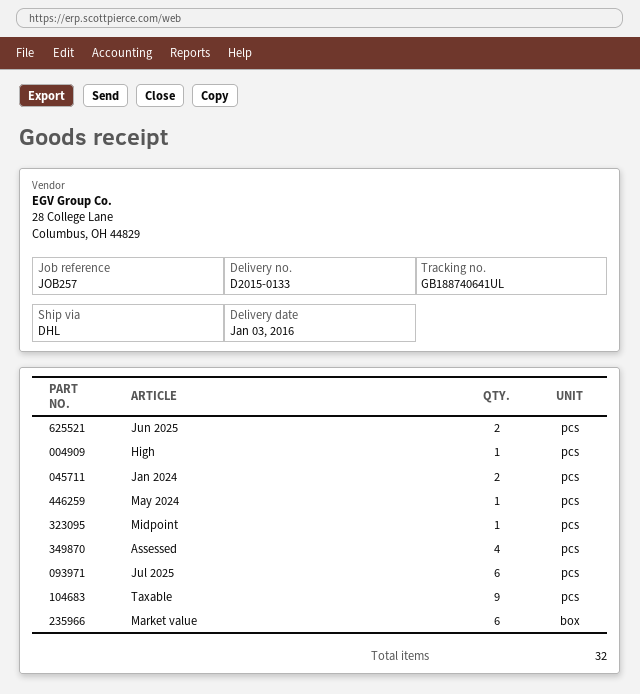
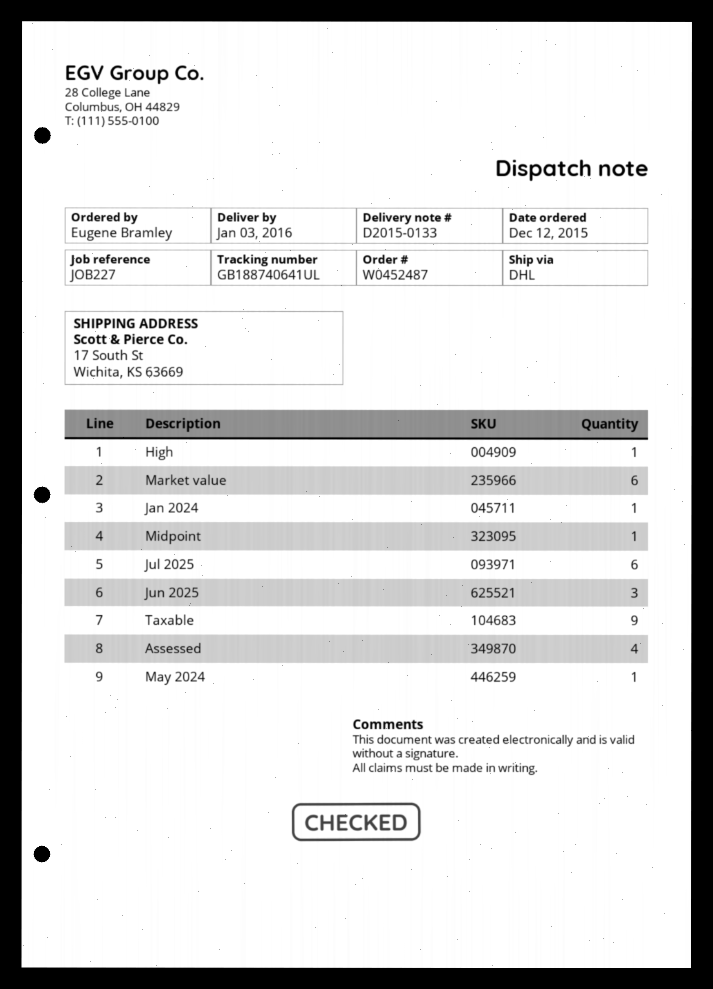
reference: JOB257 -> JOB227
Jun 2025: 2 -> 3
Jan 2024: 2 -> 1

